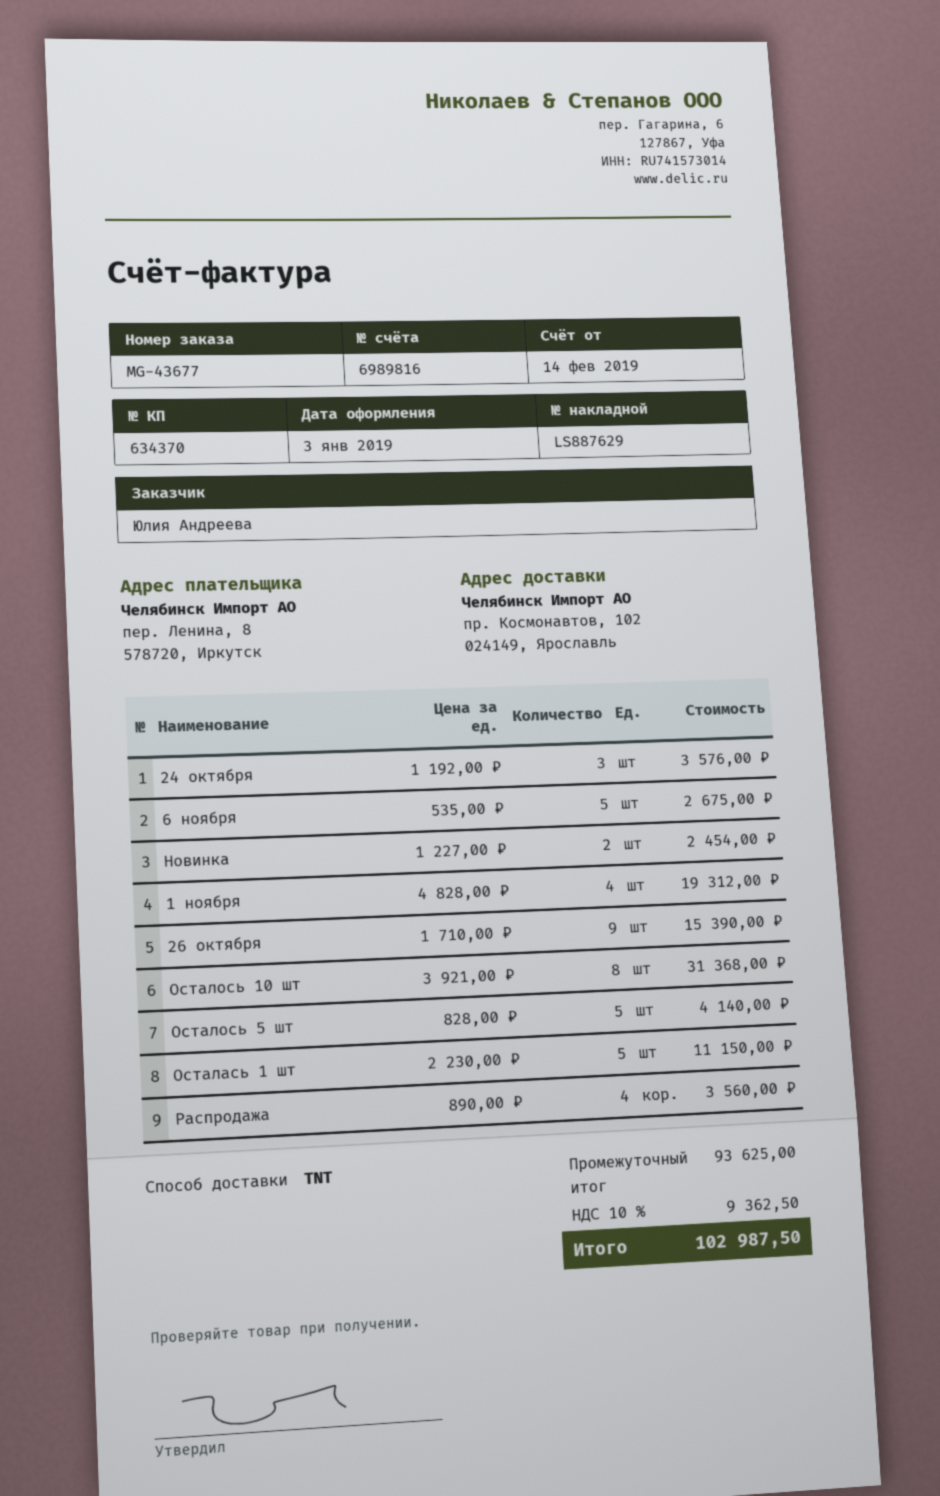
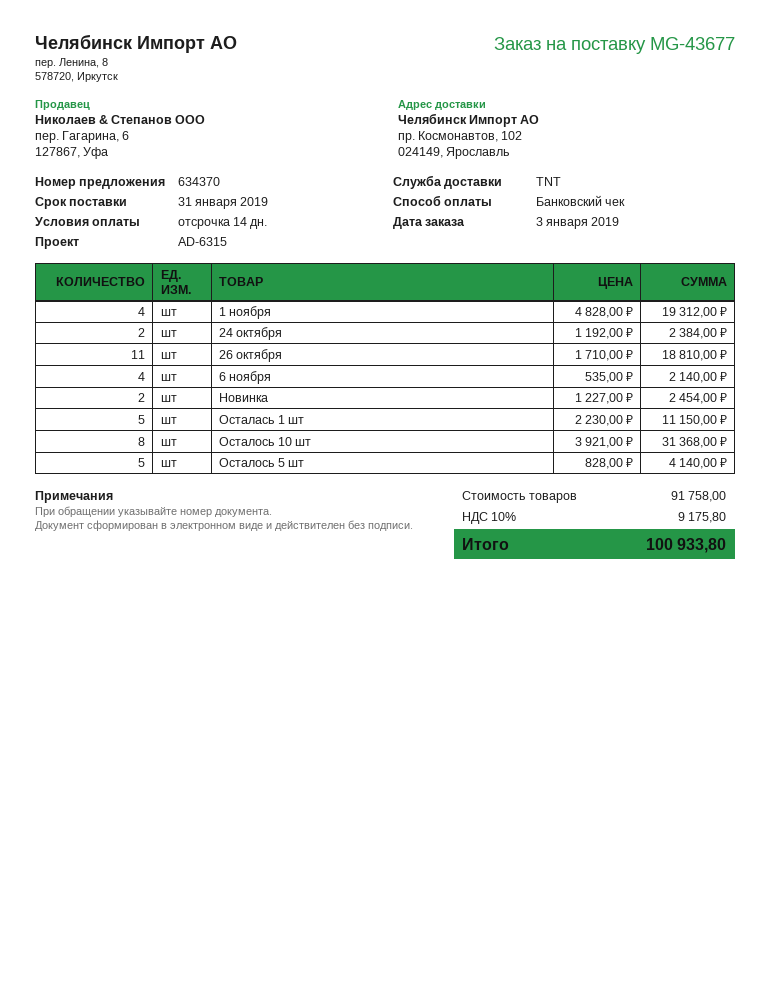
24 октября: 3 x 1192.00 = 3576.00 -> 2 x 1192.00 = 2384.00
6 ноября: 5 x 535.00 = 2675.00 -> 4 x 535.00 = 2140.00
26 октября: 9 x 1710.00 = 15390.00 -> 11 x 1710.00 = 18810.00
Распродажа: 4 x 890.00 = 3560.00 -> none
subtotal: 93625.00 -> 91758.00
tax: 10% = 9362.50 -> 10% = 9175.80
total: 102987.50 -> 100933.80

